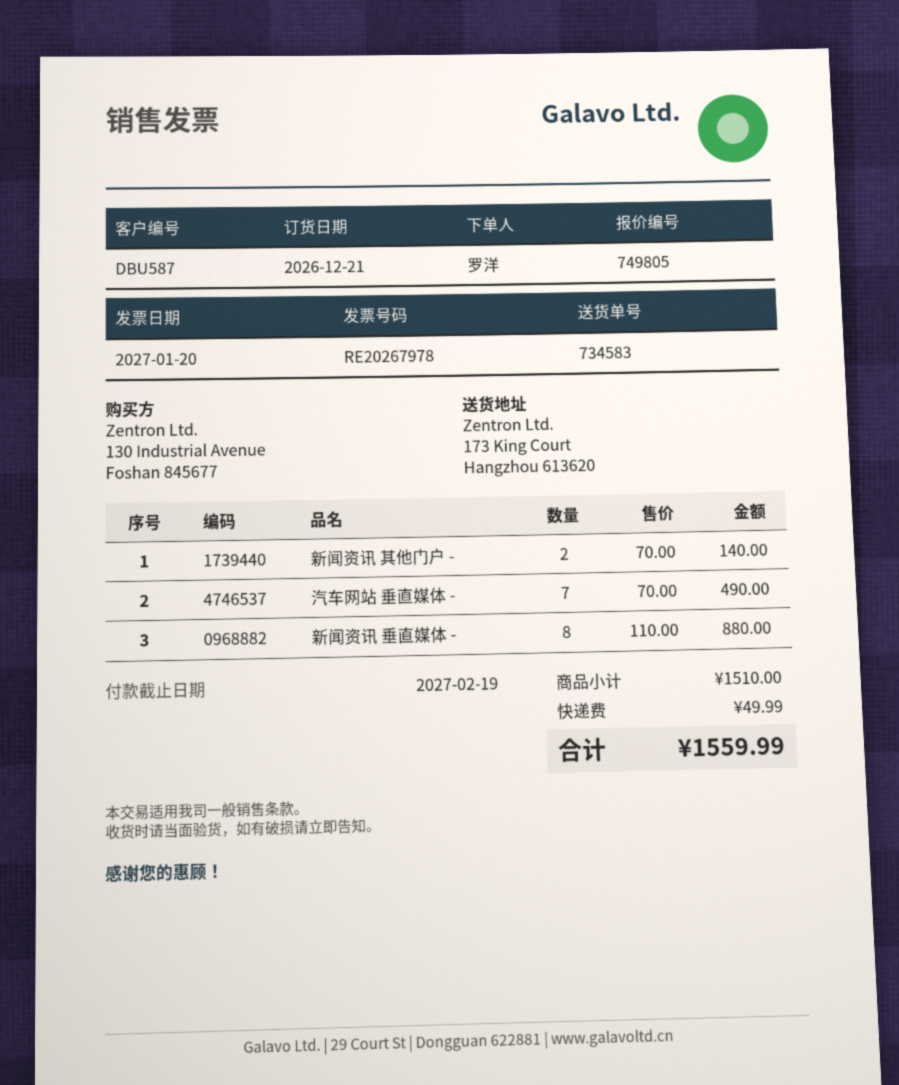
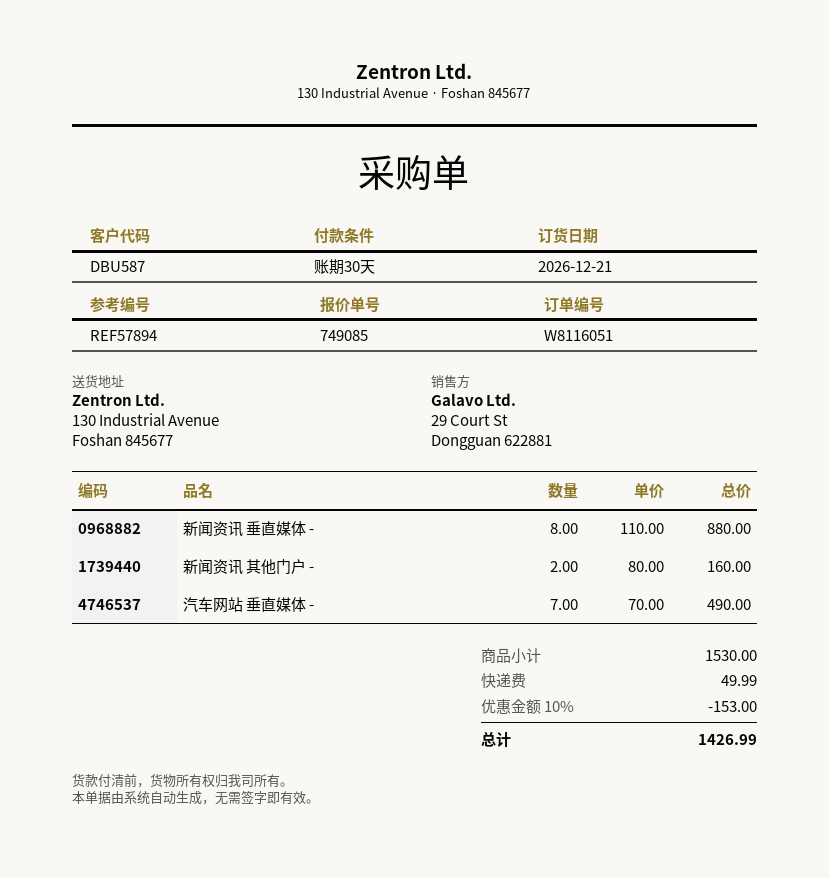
quote number: 749805 -> 749085
ship to: 173 King Court, Hangzhou 613620 -> 130 Industrial Avenue, Foshan 845677
新闻资讯 其他门户 -: 2 x 70.00 = 140.00 -> 2 x 80.00 = 160.00
subtotal: 1510.00 -> 1530.00
discount: none -> 10% = 153.00
total: 1559.99 -> 1426.99

